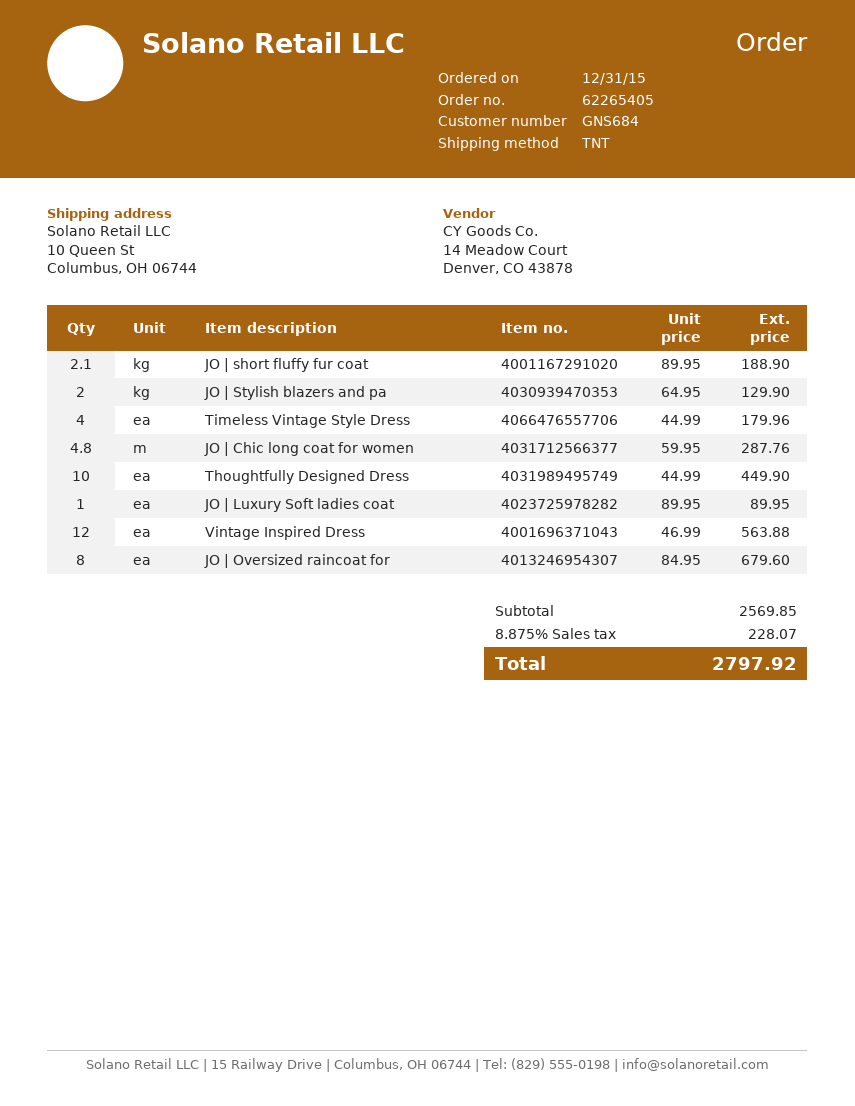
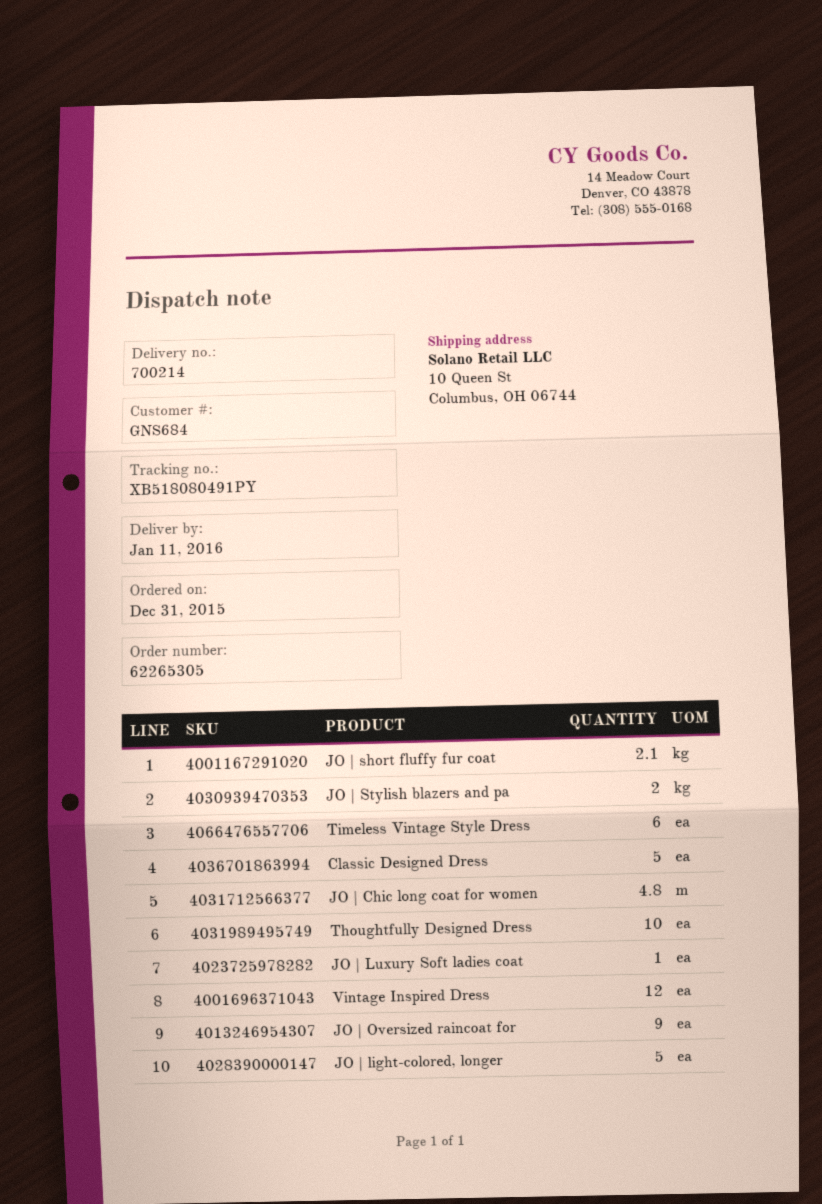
order number: 62265405 -> 62265305
Timeless Vintage Style Dress: 4 -> 6
JO | Oversized raincoat for: 8 -> 9
Classic Designed Dress: none -> 5
JO | light-colored, longer: none -> 5

